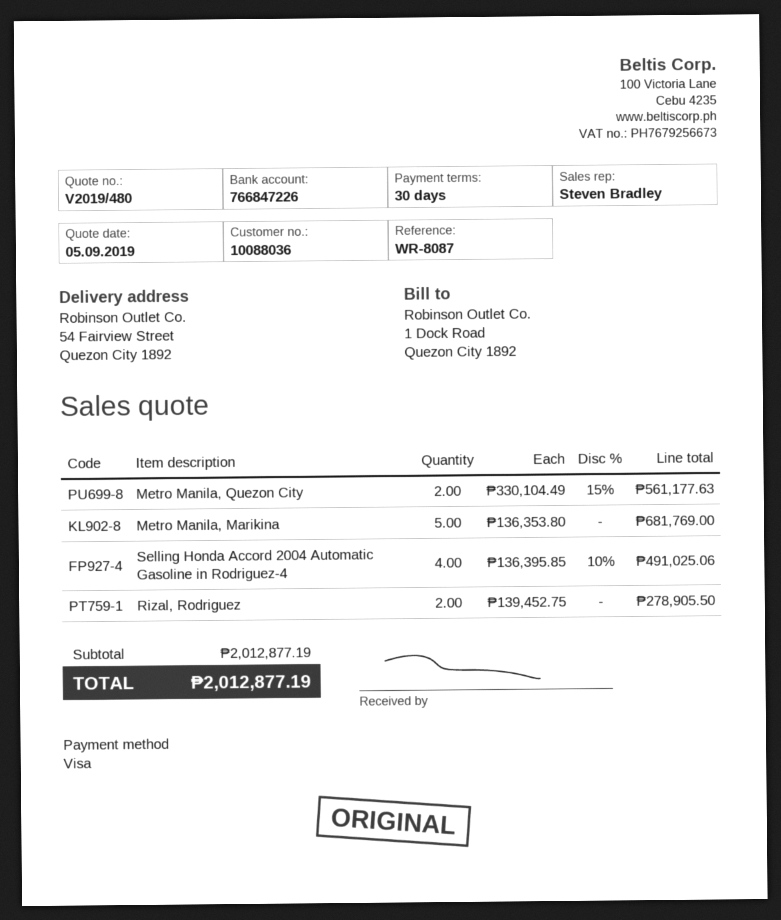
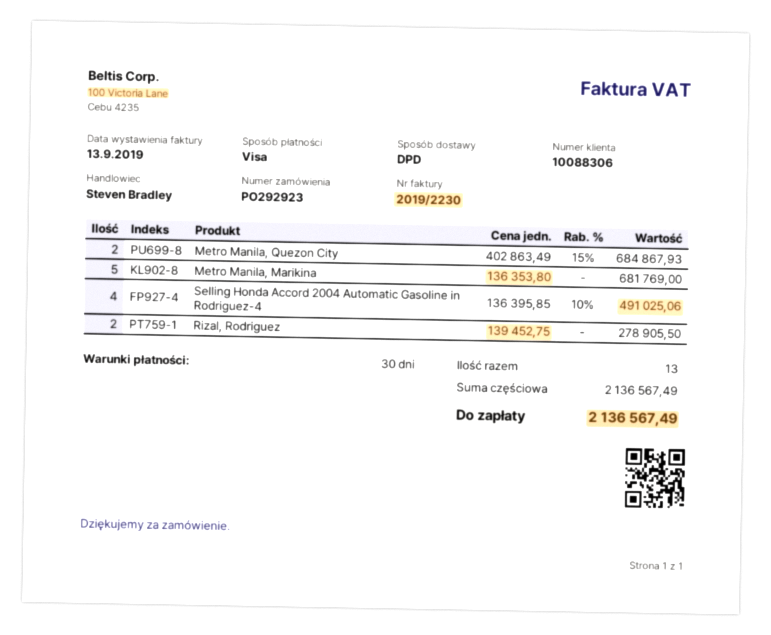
customer number: 10088036 -> 10088306
Metro Manila, Quezon City: 2 x 330104.49 - 15% = 561177.63 -> 2 x 402863.49 - 15% = 684867.93
subtotal: 2012877.19 -> 2136567.49
total: 2012877.19 -> 2136567.49

